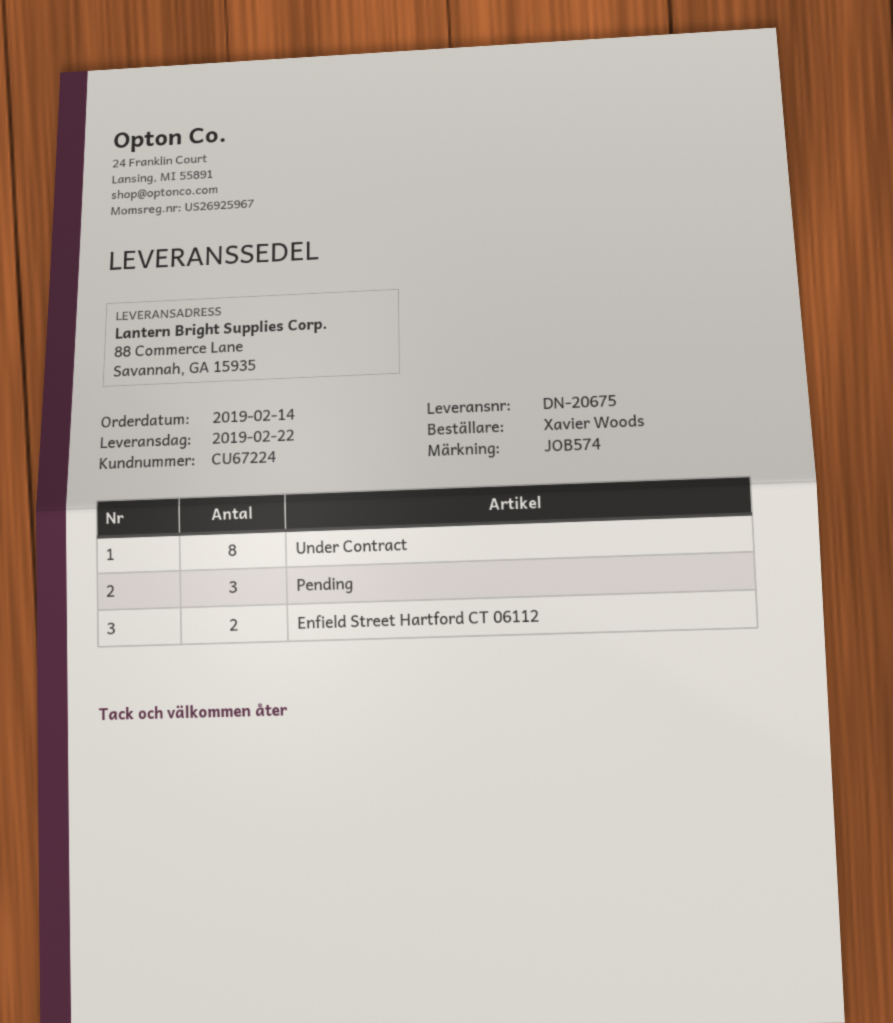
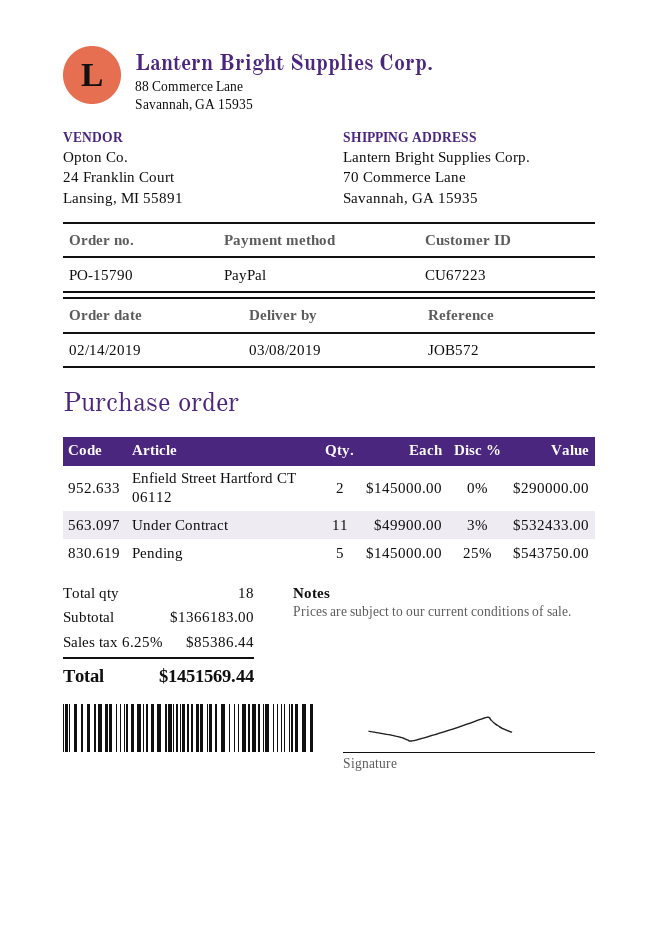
delivery date: 2019-02-22 -> 2019-03-08
customer number: CU67224 -> CU67223
reference: JOB574 -> JOB572
ship to: 88 Commerce Lane, Savannah, GA 15935 -> 70 Commerce Lane, Savannah, GA 15935
Under Contract: 8 -> 11
Pending: 3 -> 5

